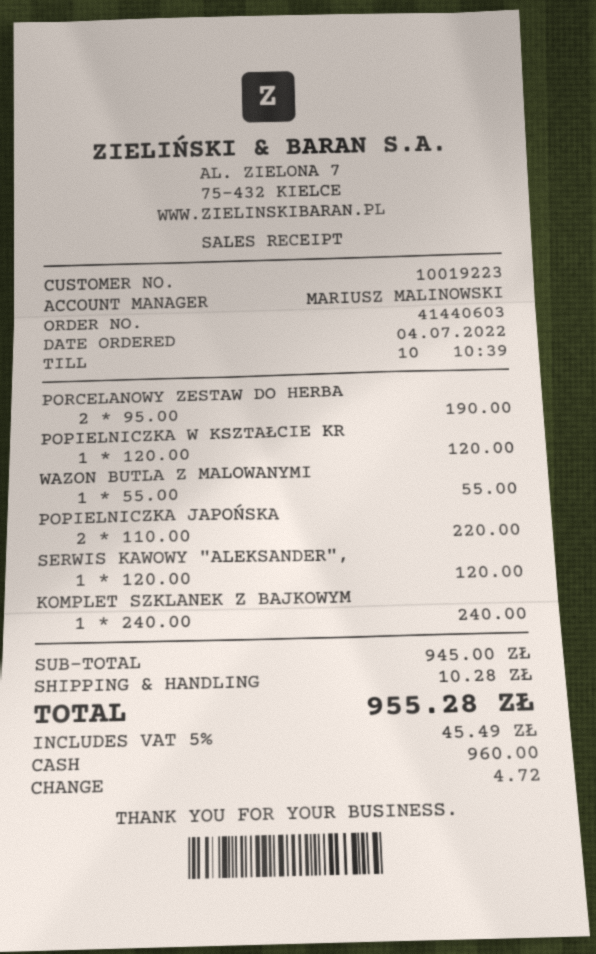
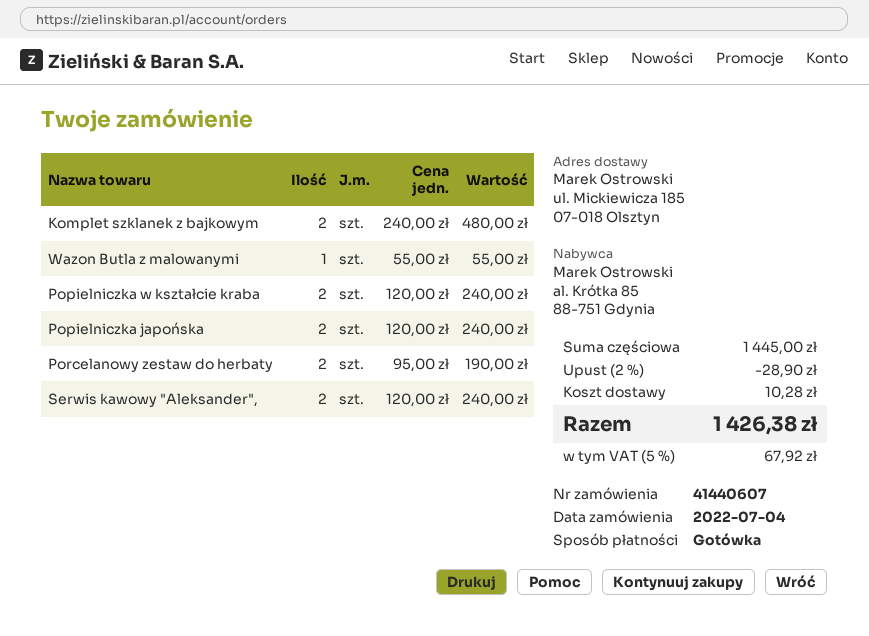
order number: 41440603 -> 41440607
POPIELNICZKA W KSZTAŁCIE KR: 1 x 120.00 = 120.00 -> 2 x 120.00 = 240.00
POPIELNICZKA JAPOŃSKA: 2 x 110.00 = 220.00 -> 2 x 120.00 = 240.00
SERWIS KAWOWY "ALEKSANDER",: 1 x 120.00 = 120.00 -> 2 x 120.00 = 240.00
KOMPLET SZKLANEK Z BAJKOWYM: 1 x 240.00 = 240.00 -> 2 x 240.00 = 480.00
subtotal: 945.00 -> 1445.00
discount: none -> 2% = 28.90
tax: 5% = 45.49 -> 5% = 67.92
total: 955.28 -> 1426.38

